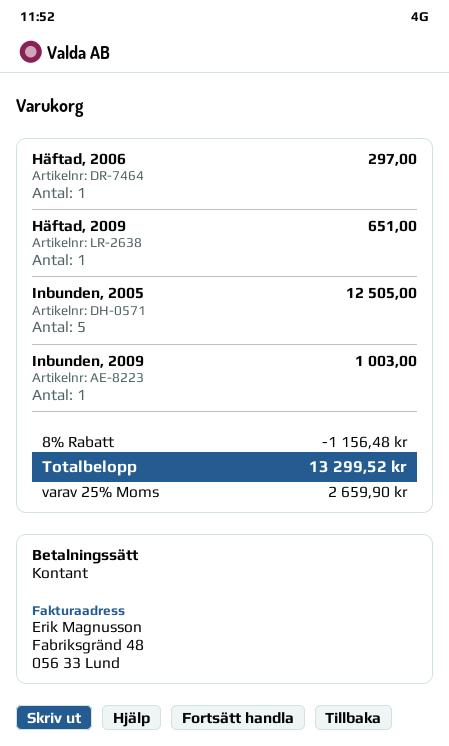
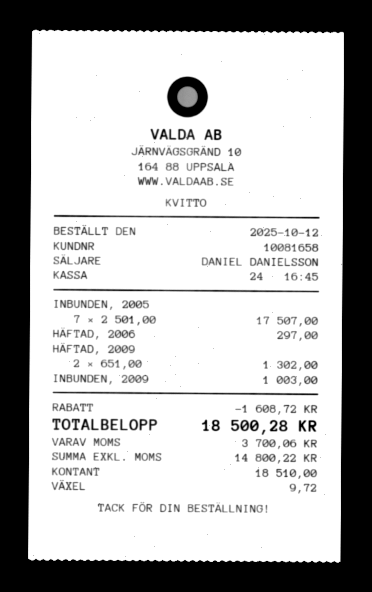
Häftad, 2009: 1 for 651.00 -> 2 for 1302.00
Inbunden, 2005: 5 for 12505.00 -> 7 for 17507.00
discount: 1156.48 -> 1608.72
tax: 2659.90 -> 3700.06
total: 13299.52 -> 18500.28

